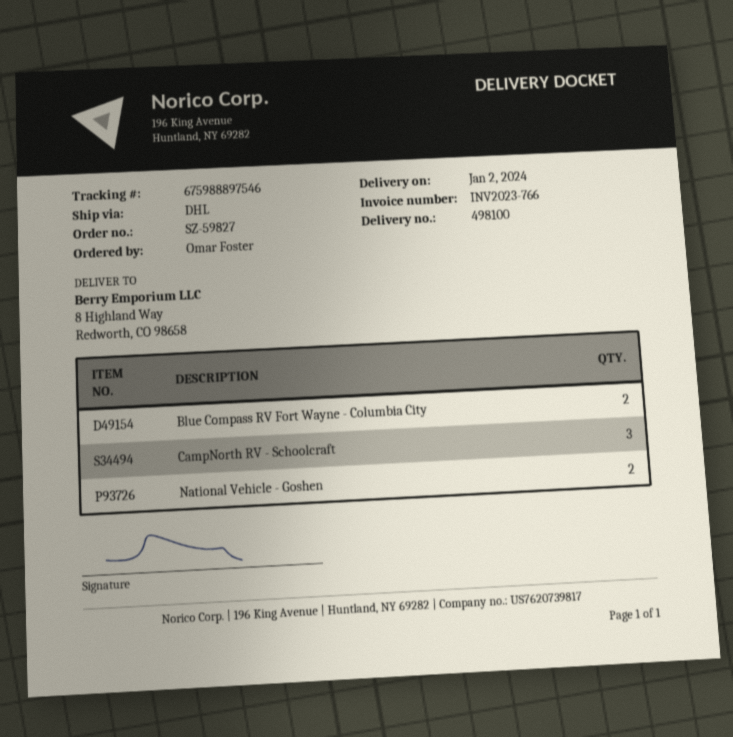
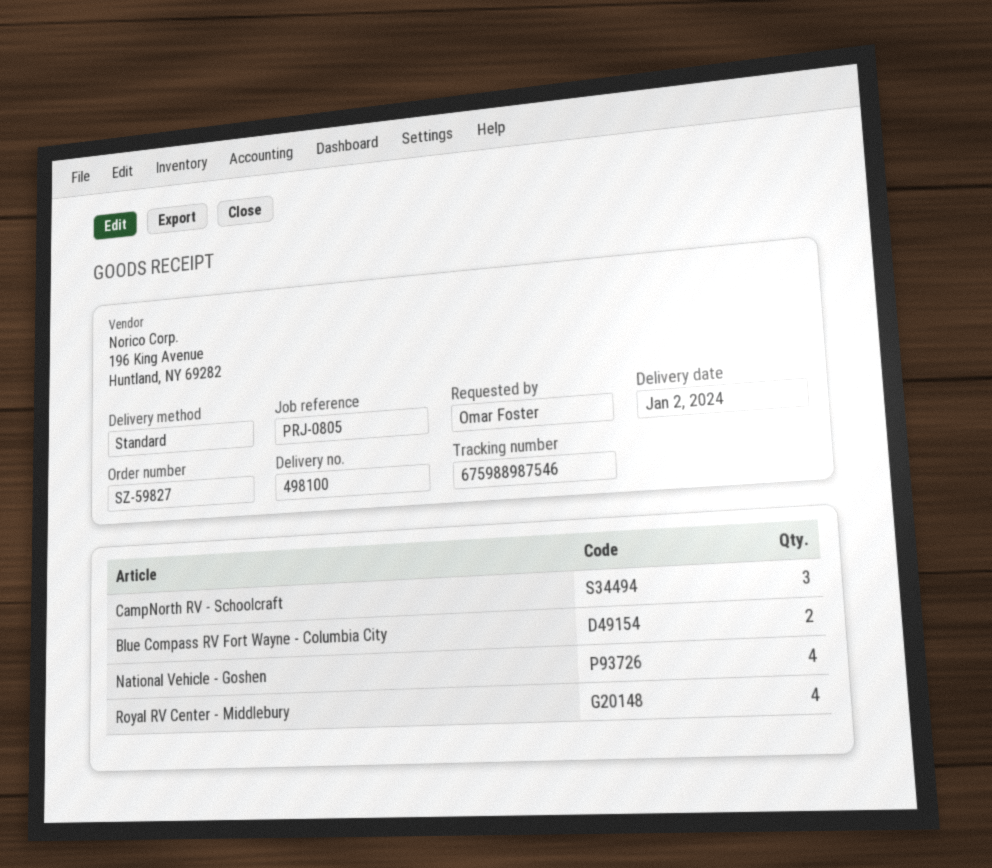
shipping method: DHL -> standard
tracking number: 675988897546 -> 675988987546
National Vehicle - Goshen: 2 -> 4
Royal RV Center - Middlebury: none -> 4

